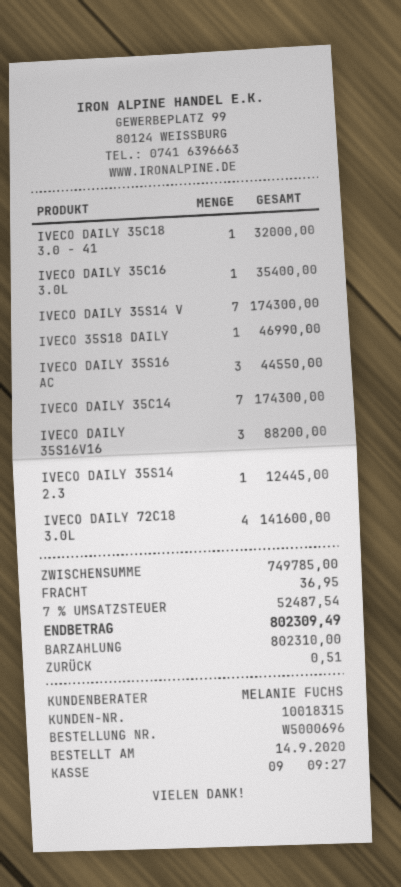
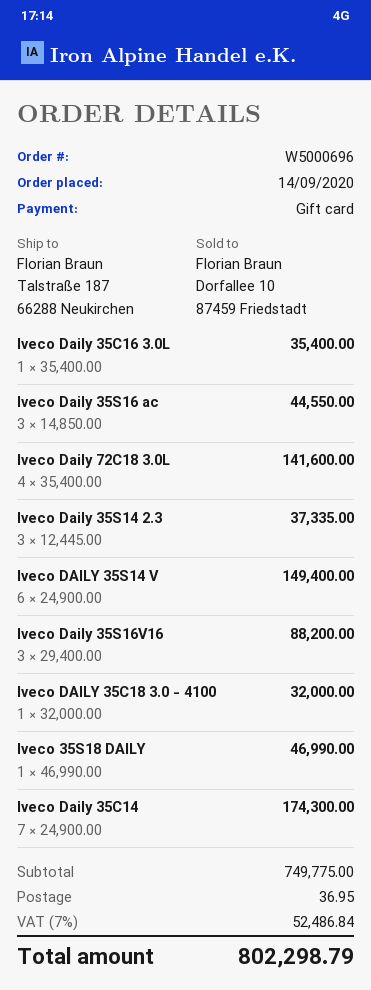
payment method: cash -> gift card
IVECO DAILY 35S14 V: 7 for 174300.00 -> 6 for 149400.00
IVECO DAILY 35S14 2.3: 1 for 12445.00 -> 3 for 37335.00
subtotal: 749785.00 -> 749775.00
tax: 7% = 52487.54 -> 7% = 52486.84
total: 802309.49 -> 802298.79

